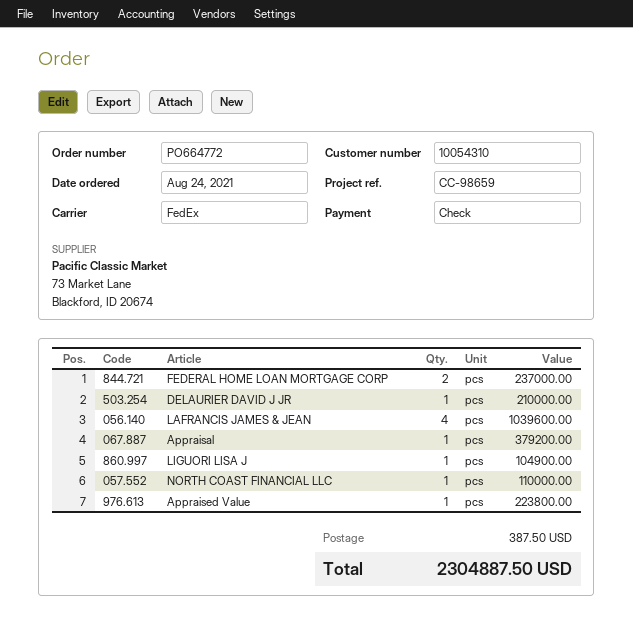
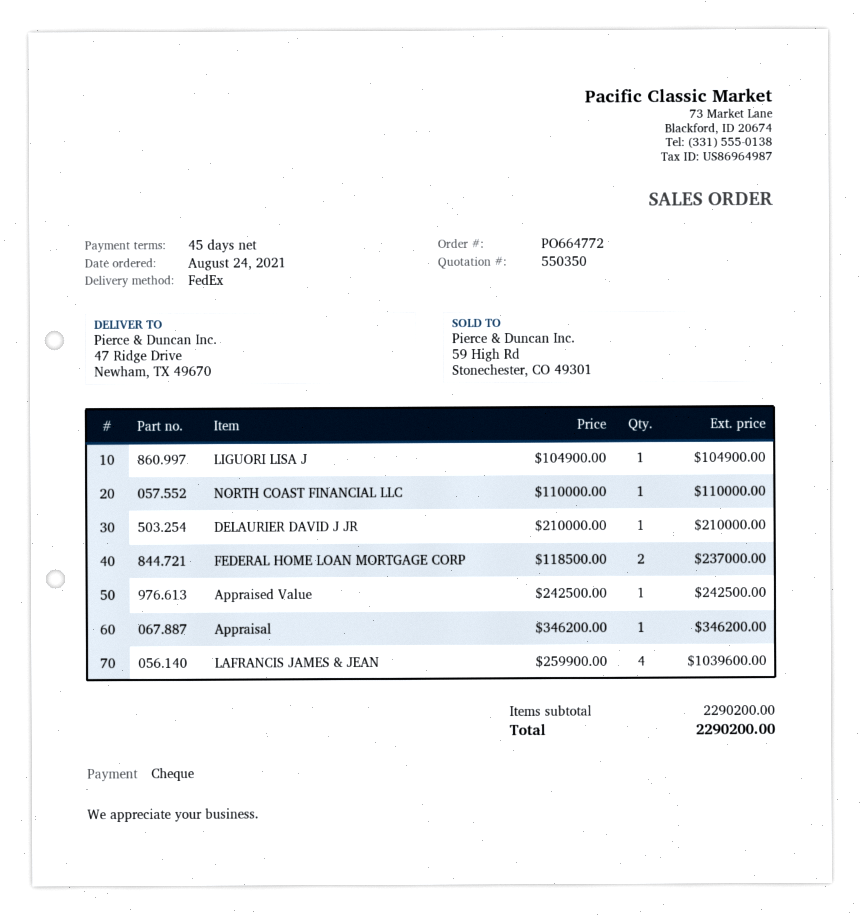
Appraisal: 1 for 379200.00 -> 1 for 346200.00
Appraised Value: 1 for 223800.00 -> 1 for 242500.00
shipping: 387.50 -> none
total: 2304887.50 -> 2290200.00

